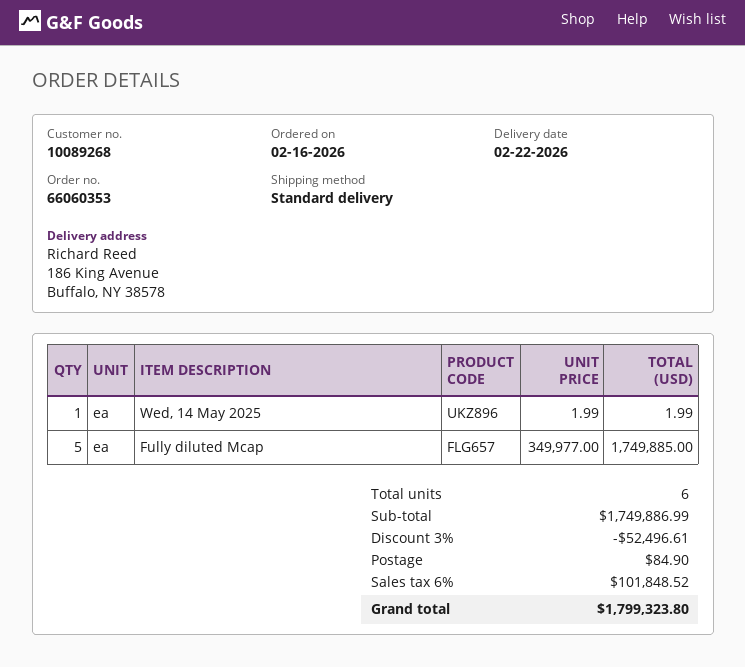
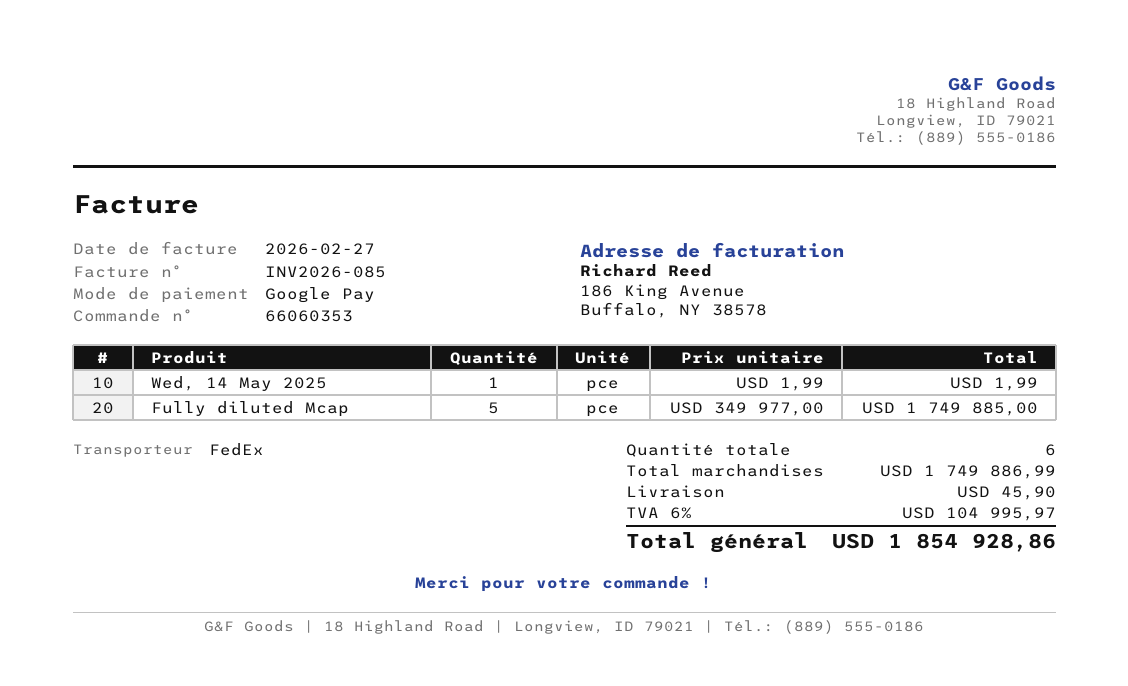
shipping method: standard -> FedEx
discount: 3% = 52496.61 -> none
shipping: 84.90 -> 45.90
tax: 6% = 101848.52 -> 6% = 104995.97
total: 1799323.80 -> 1854928.86

